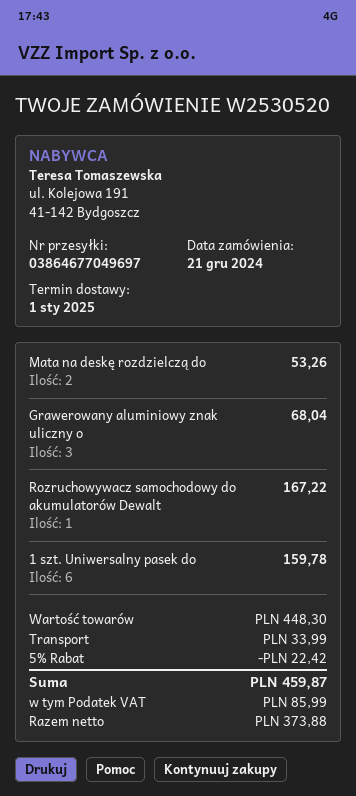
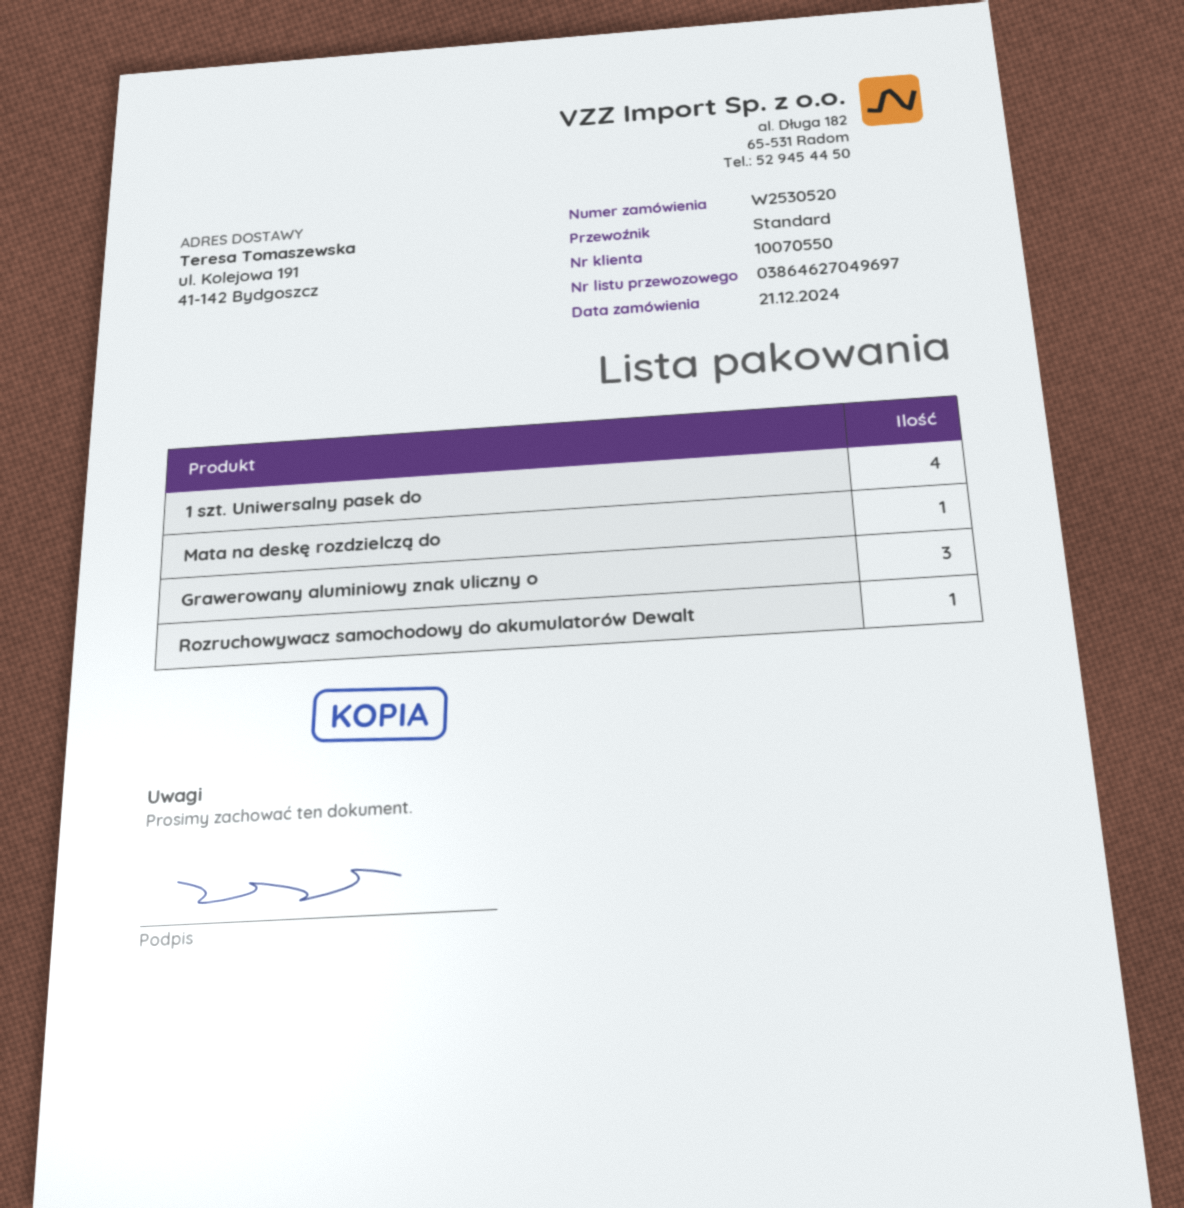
tracking number: 03864677049697 -> 03864627049697
Mata na deskę rozdzielczą do: 2 -> 1
1 szt. Uniwersalny pasek do: 6 -> 4

